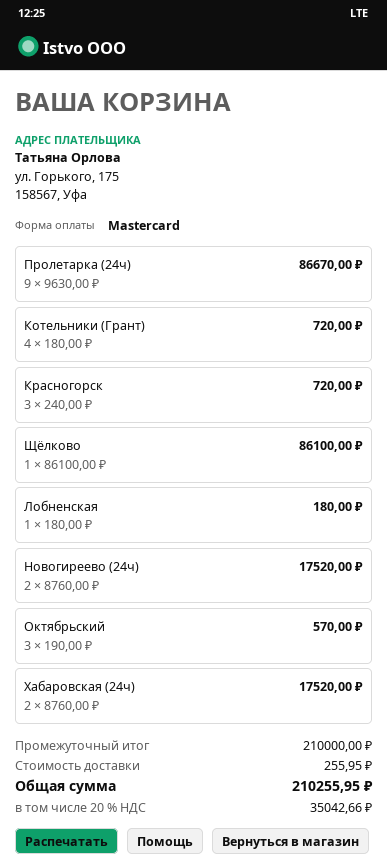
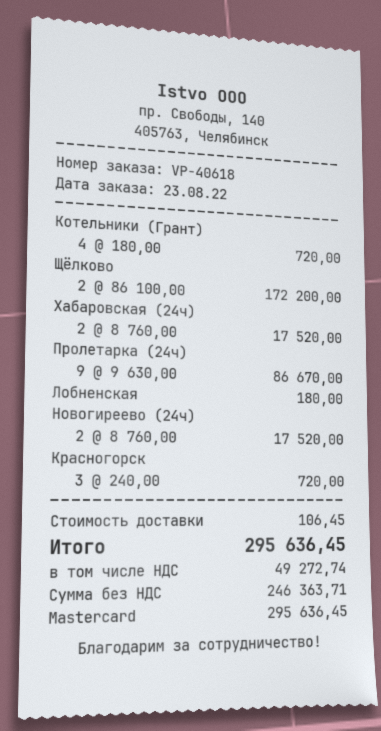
Щёлково: 1 x 86100.00 = 86100.00 -> 2 x 86100.00 = 172200.00
Октябрьский: 3 x 190.00 = 570.00 -> none
shipping: 255.95 -> 106.45
tax: 35042.66 -> 49272.74
total: 210255.95 -> 295636.45

